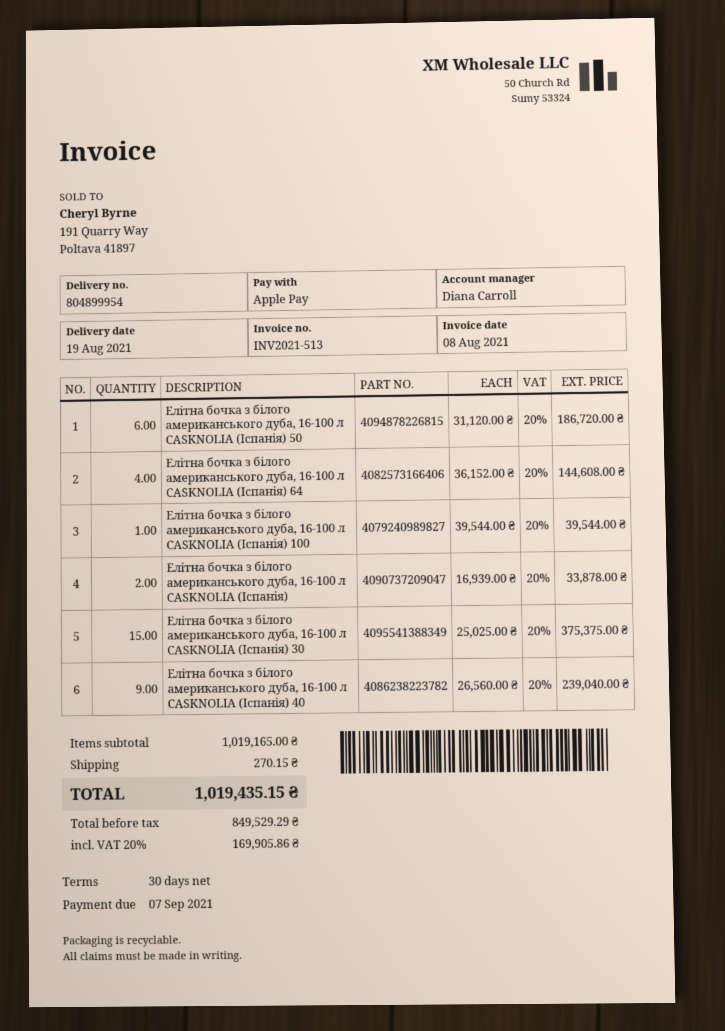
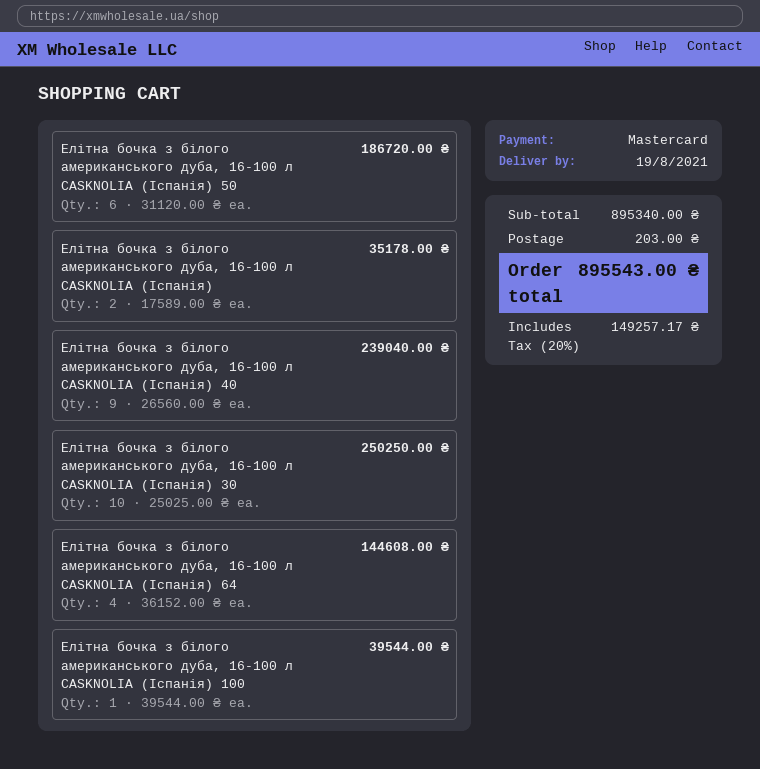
payment method: Apple Pay -> Mastercard
Елітна бочка з білого американського дуба, 16-100 л CASKNOLIA (Іспанія): 2 x 16939.00 = 33878.00 -> 2 x 17589.00 = 35178.00
Елітна бочка з білого американського дуба, 16-100 л CASKNOLIA (Іспанія) 30: 15 x 25025.00 = 375375.00 -> 10 x 25025.00 = 250250.00
subtotal: 1019165.00 -> 895340.00
shipping: 270.15 -> 203.00
tax: 20% = 169905.86 -> 20% = 149257.17
total: 1019435.15 -> 895543.00

